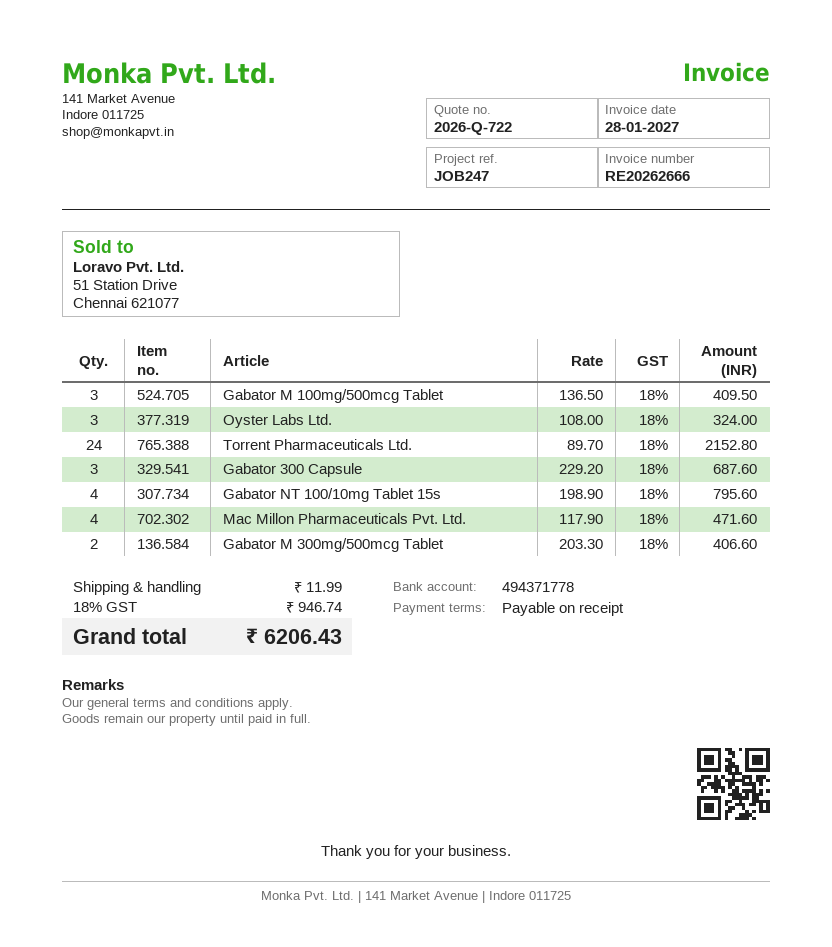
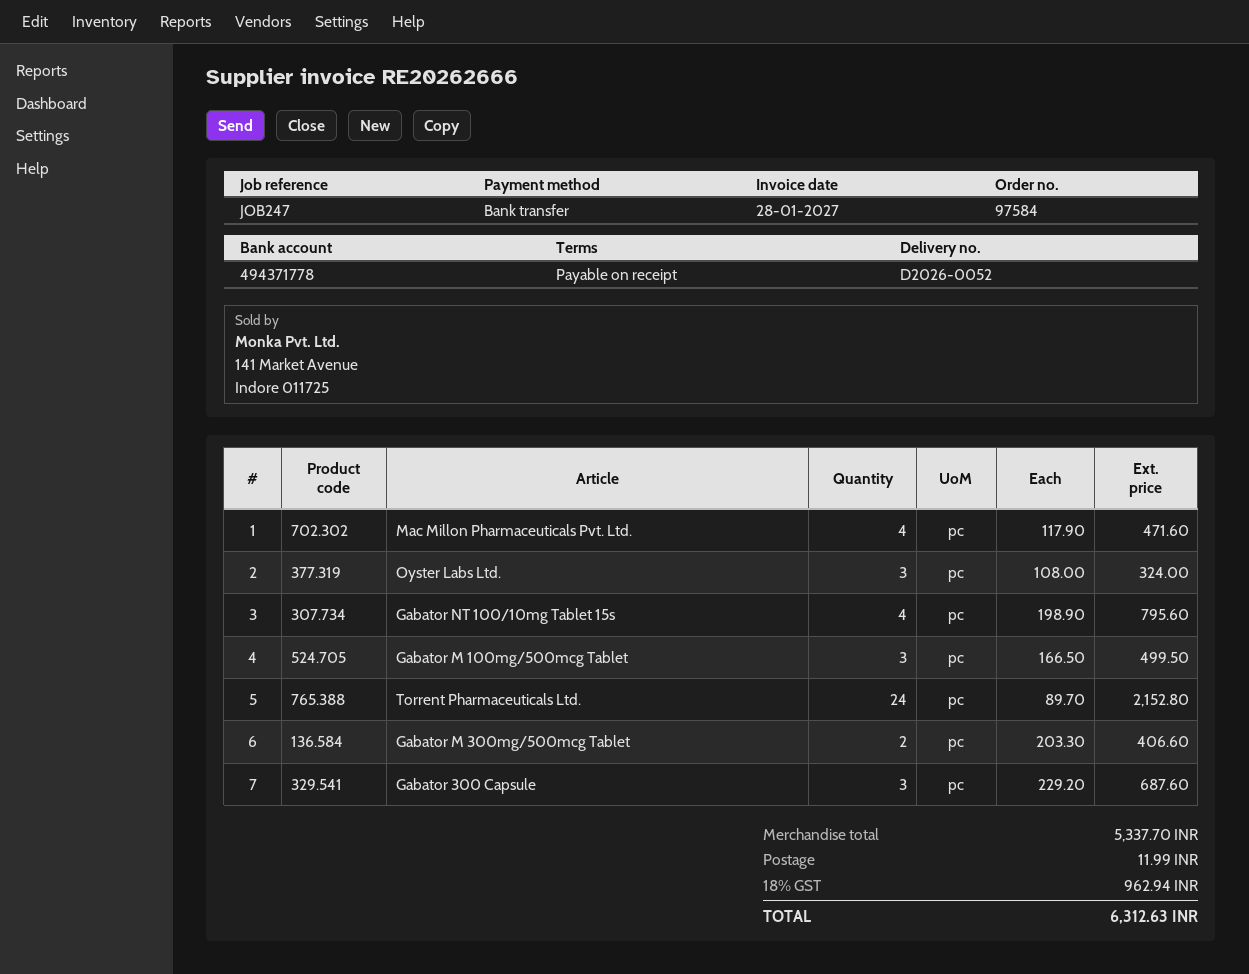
Gabator M 100mg/500mcg Tablet: 3 x 136.50 = 409.50 -> 3 x 166.50 = 499.50
tax: 18% = 946.74 -> 18% = 962.94
total: 6206.43 -> 6312.63

